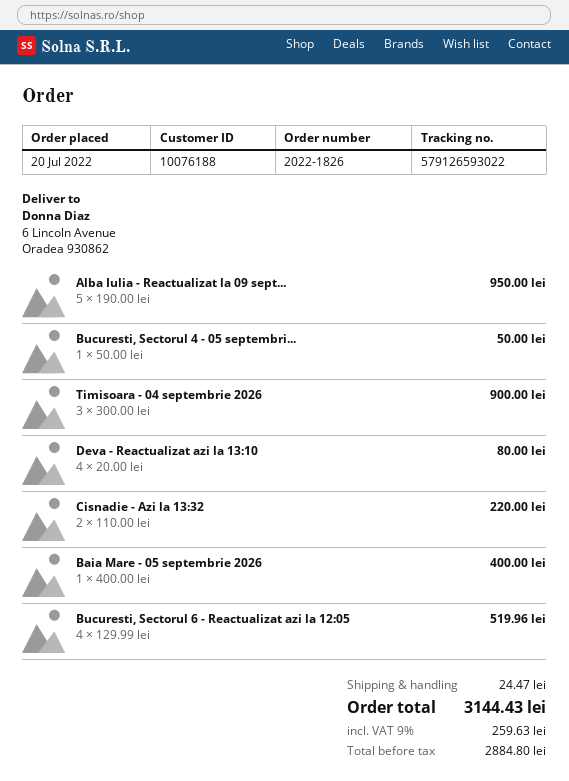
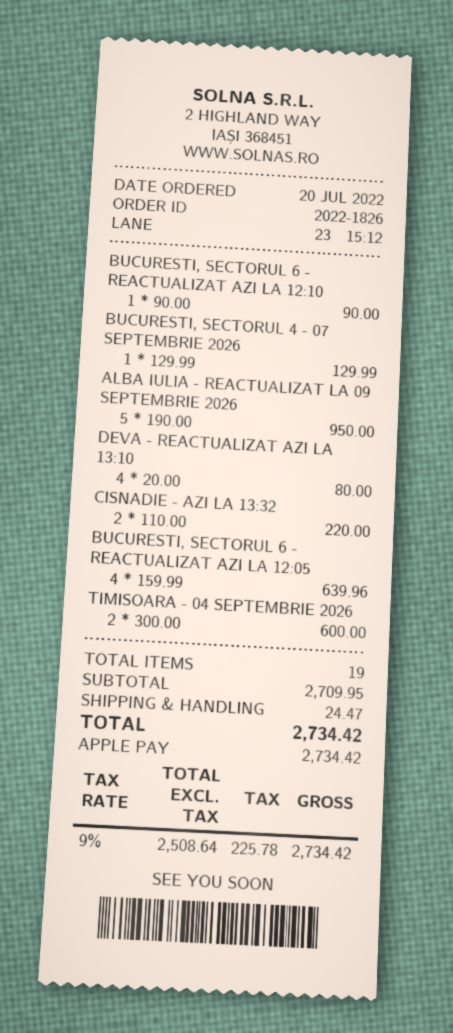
Bucuresti, Sectorul 4 - 05 septembri...: 1 x 50.00 = 50.00 -> none
Timisoara - 04 septembrie 2026: 3 x 300.00 = 900.00 -> 2 x 300.00 = 600.00
Baia Mare - 05 septembrie 2026: 1 x 400.00 = 400.00 -> none
Bucuresti, Sectorul 6 - Reactualizat azi la 12:05: 4 x 129.99 = 519.96 -> 4 x 159.99 = 639.96
BUCURESTI, SECTORUL 6 - REACTUALIZAT AZI LA 12:10: none -> 1 x 90.00 = 90.00
BUCURESTI, SECTORUL 4 - 07 SEPTEMBRIE 2026: none -> 1 x 129.99 = 129.99
net: 2884.80 -> 2508.64
tax: 9% = 259.63 -> 9% = 225.78
total: 3144.43 -> 2734.42

